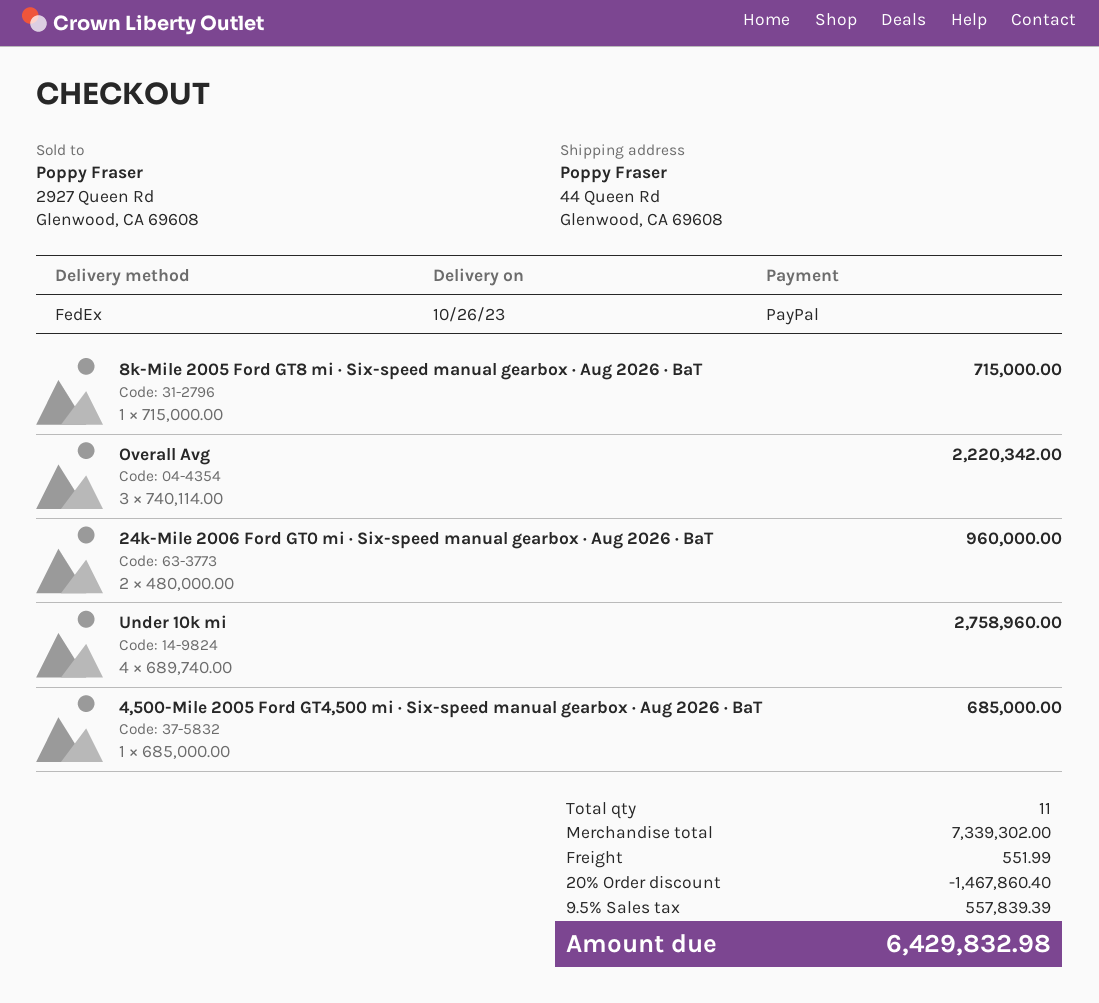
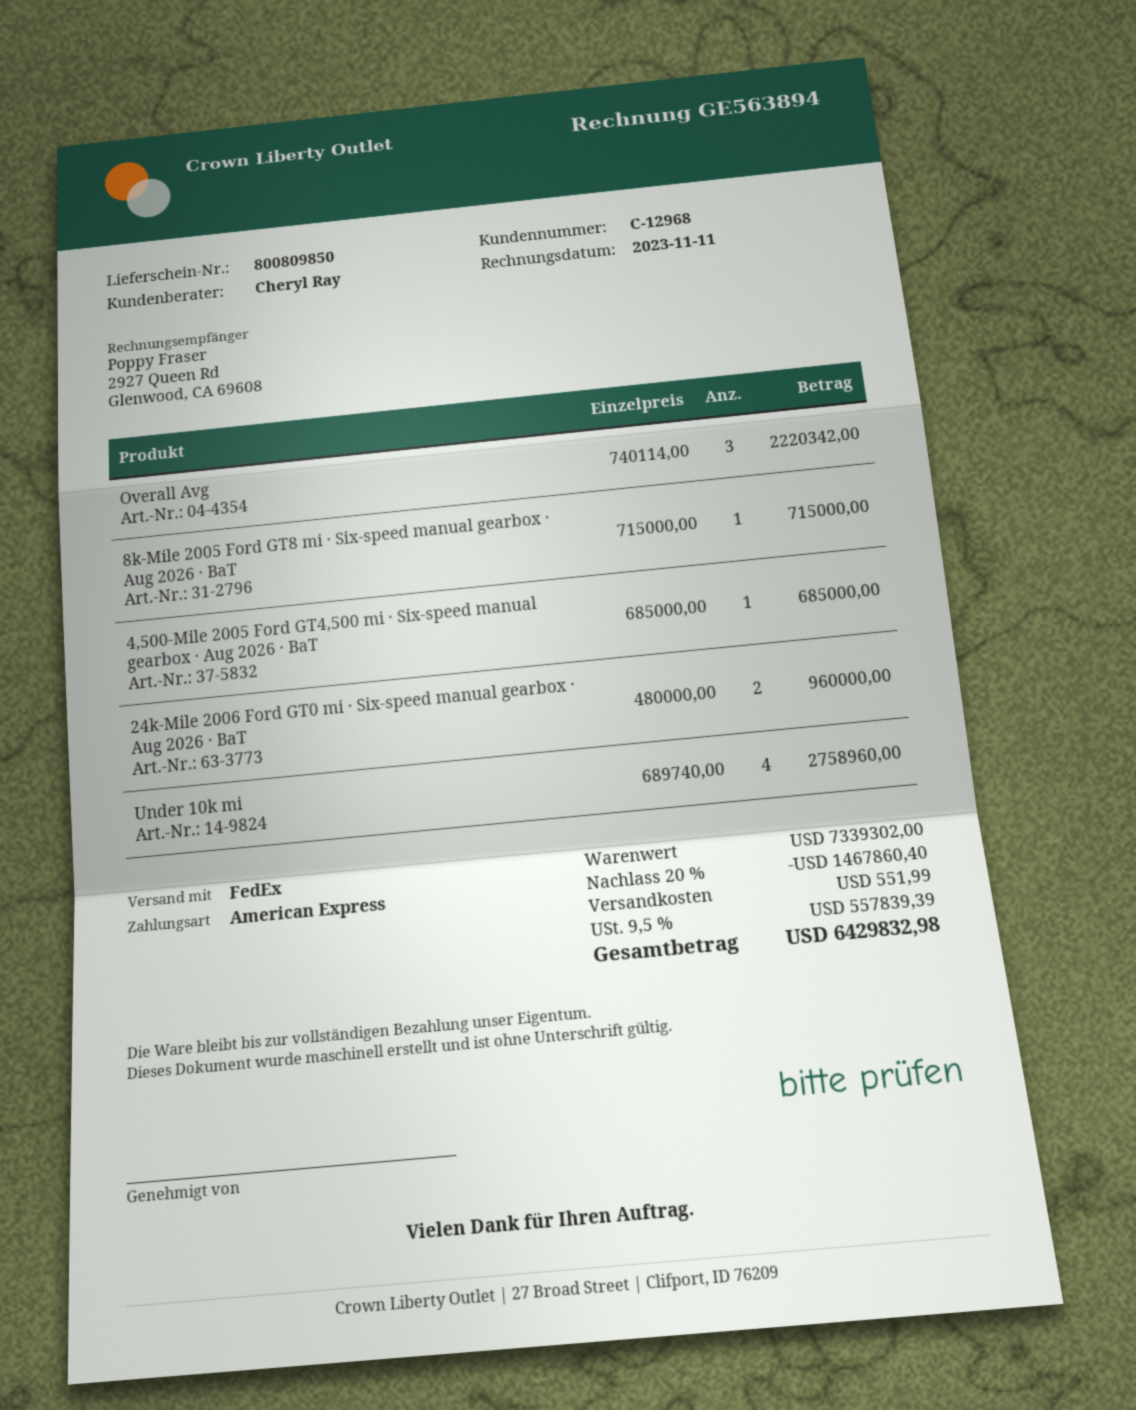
payment method: PayPal -> American Express

